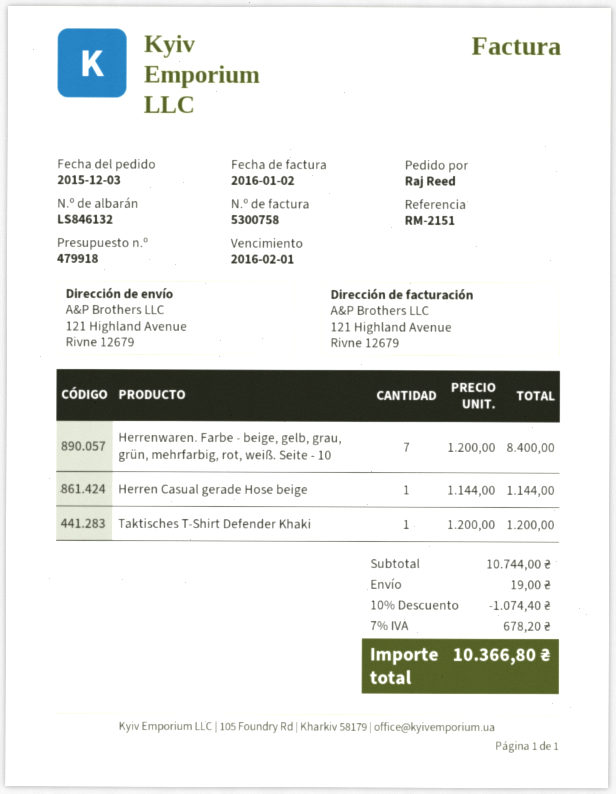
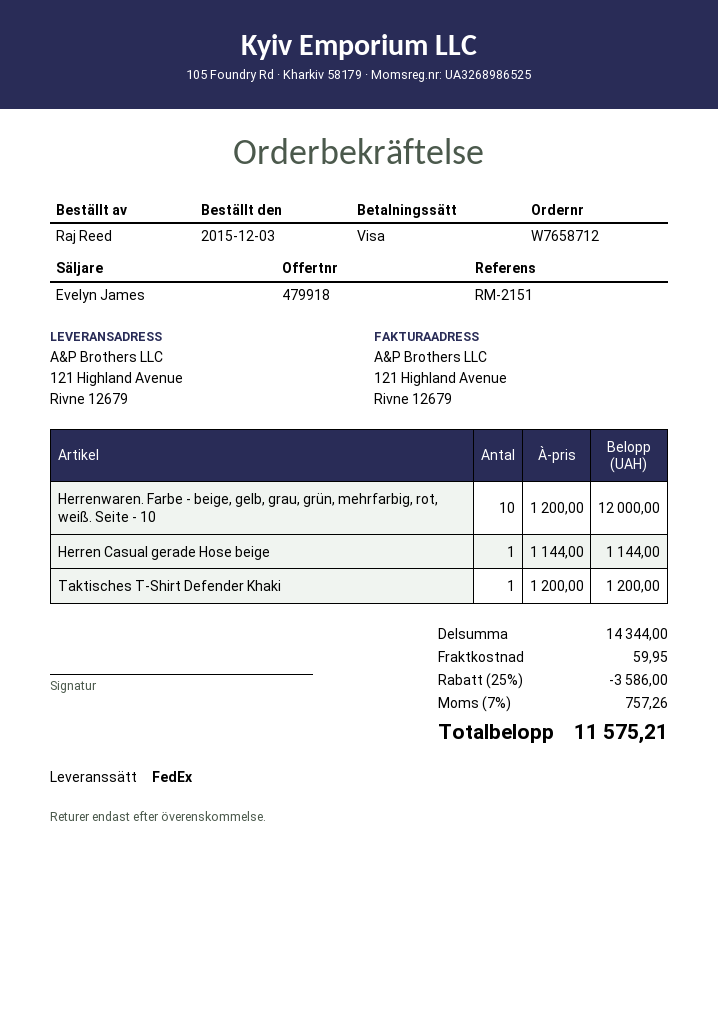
Herrenwaren. Farbe - beige, gelb, grau, grün, mehrfarbig, rot, weiß. Seite - 10: 7 x 1200.00 = 8400.00 -> 10 x 1200.00 = 12000.00
subtotal: 10744.00 -> 14344.00
discount: 10% = 1074.40 -> 25% = 3586.00
shipping: 19.00 -> 59.95
tax: 7% = 678.20 -> 7% = 757.26
total: 10366.80 -> 11575.21

